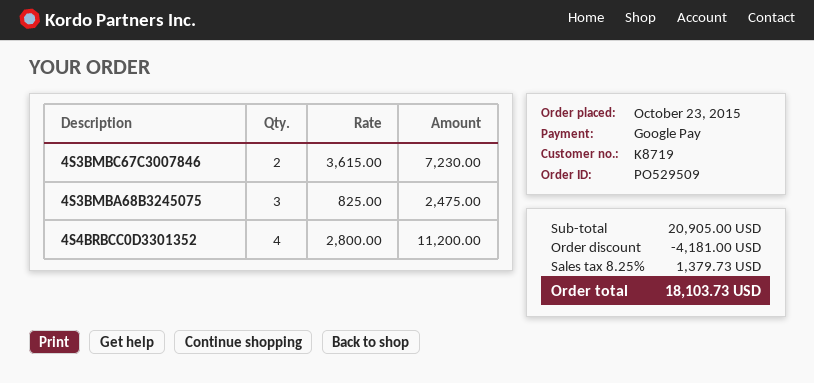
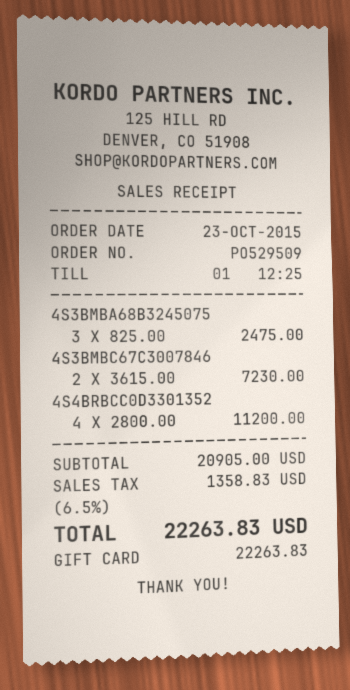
payment method: Google Pay -> gift card
discount: 4181.00 -> none
tax: 8.25% = 1379.73 -> 6.5% = 1358.83
total: 18103.73 -> 22263.83

